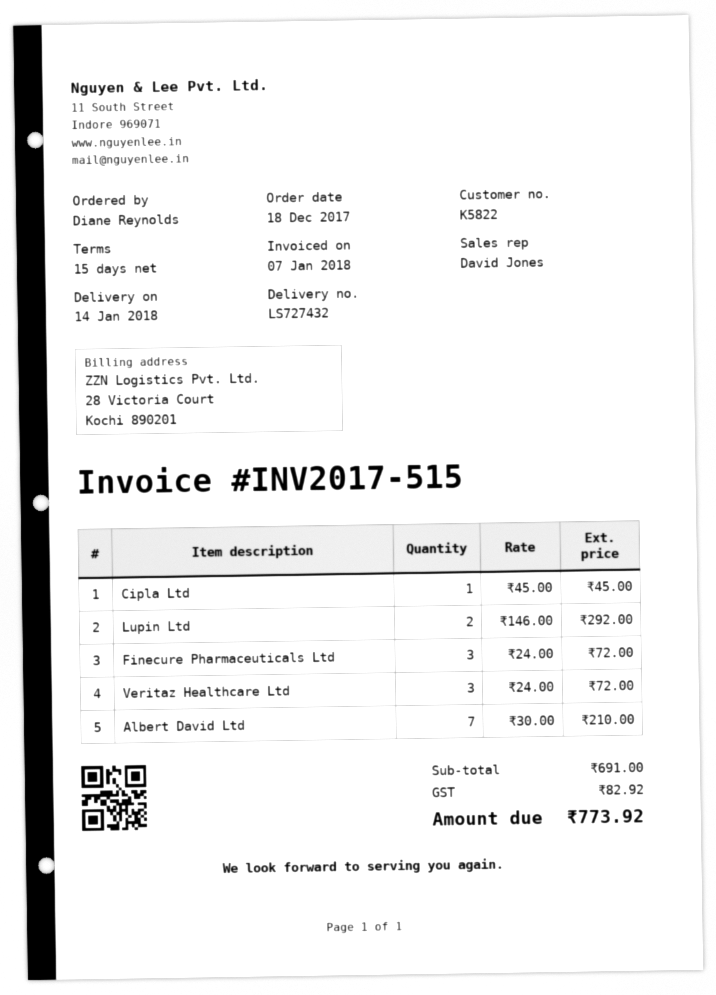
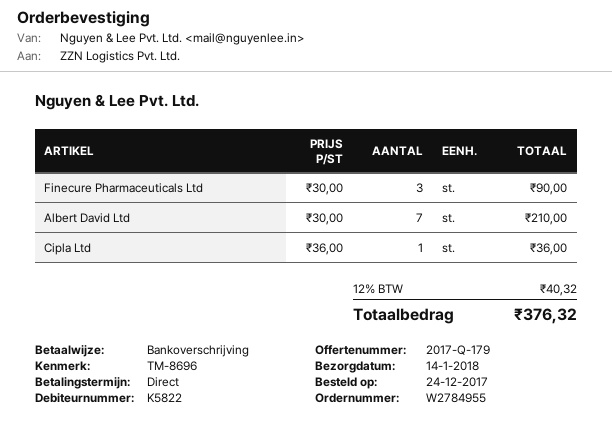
order date: 2017-12-18 -> 2017-12-24
payment terms: 15 days -> on receipt
Cipla Ltd: 1 x 45.00 = 45.00 -> 1 x 36.00 = 36.00
Lupin Ltd: 2 x 146.00 = 292.00 -> none
Finecure Pharmaceuticals Ltd: 3 x 24.00 = 72.00 -> 3 x 30.00 = 90.00
Veritaz Healthcare Ltd: 3 x 24.00 = 72.00 -> none
tax: 82.92 -> 40.32
total: 773.92 -> 376.32

